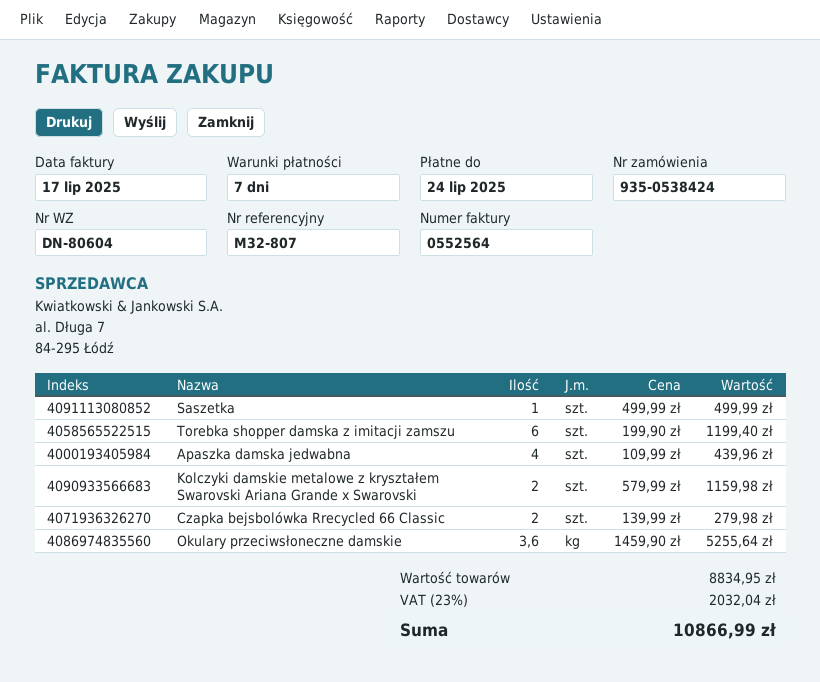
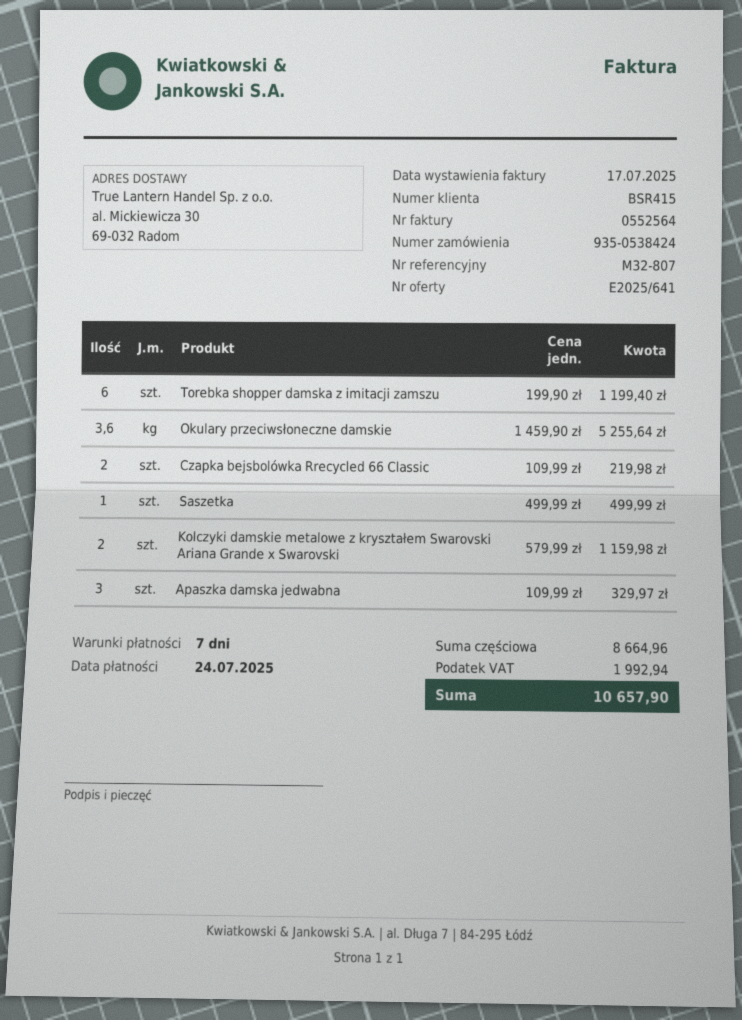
Apaszka damska jedwabna: 4 x 109.99 = 439.96 -> 3 x 109.99 = 329.97
Czapka bejsbolówka Rrecycled 66 Classic: 2 x 139.99 = 279.98 -> 2 x 109.99 = 219.98
subtotal: 8834.95 -> 8664.96
tax: 2032.04 -> 1992.94
total: 10866.99 -> 10657.90

